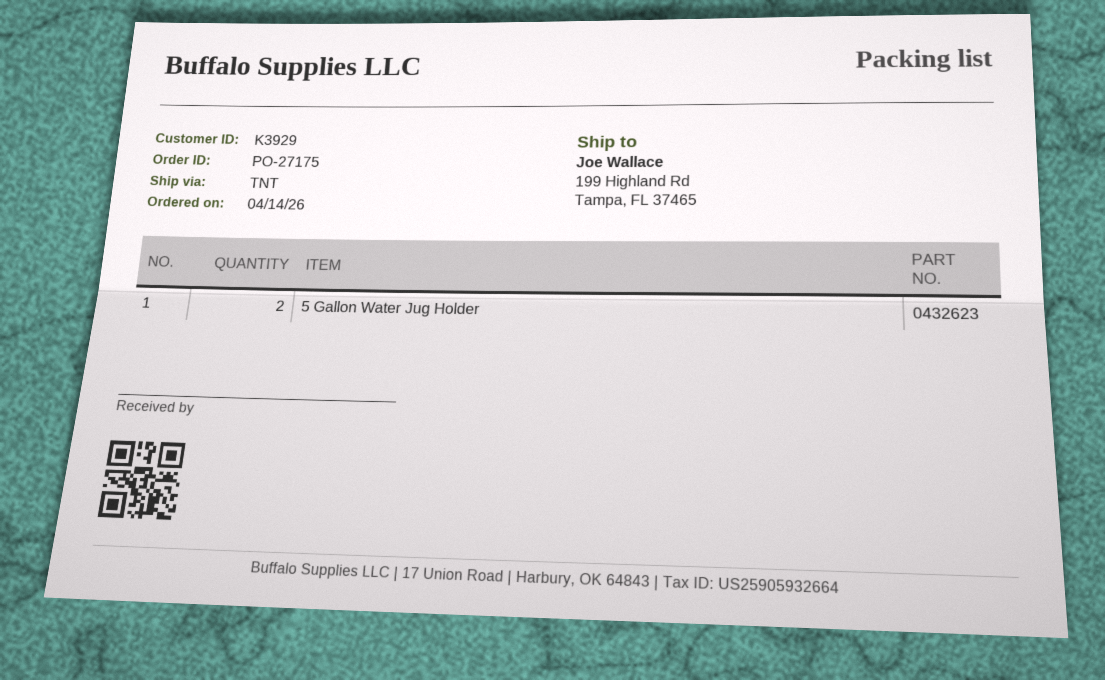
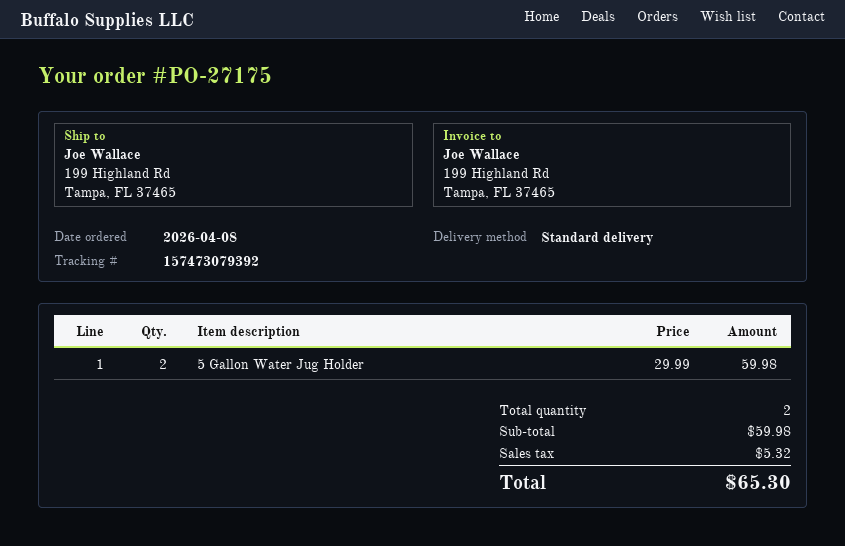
order date: 2026-04-14 -> 2026-04-08
shipping method: TNT -> standard

